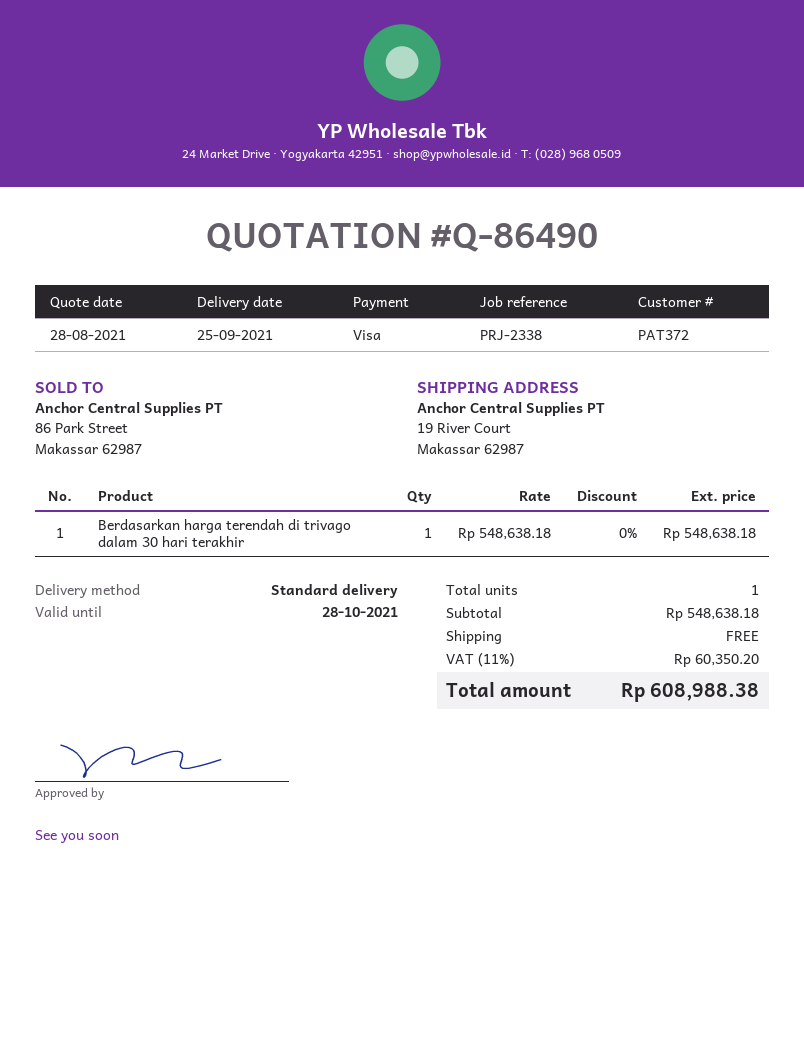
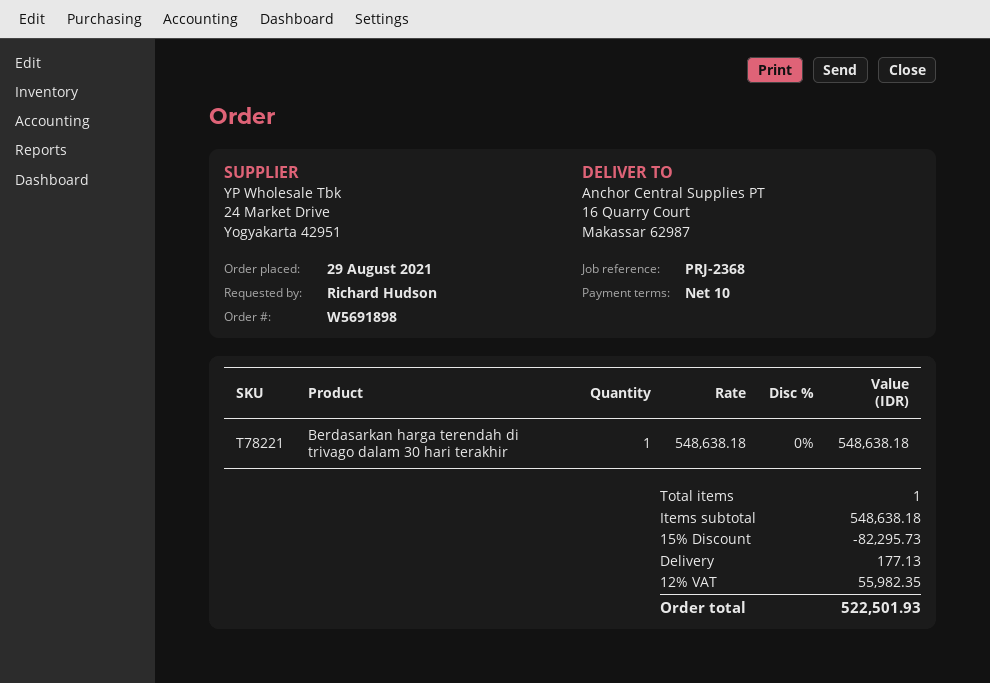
reference: PRJ-2338 -> PRJ-2368
ship to: 19 River Court, Makassar 62987 -> 16 Quarry Court, Makassar 62987
discount: none -> 15% = 82295.73
shipping: 0.00 -> 177.13
tax: 11% = 60350.20 -> 12% = 55982.35
total: 608988.38 -> 522501.93

